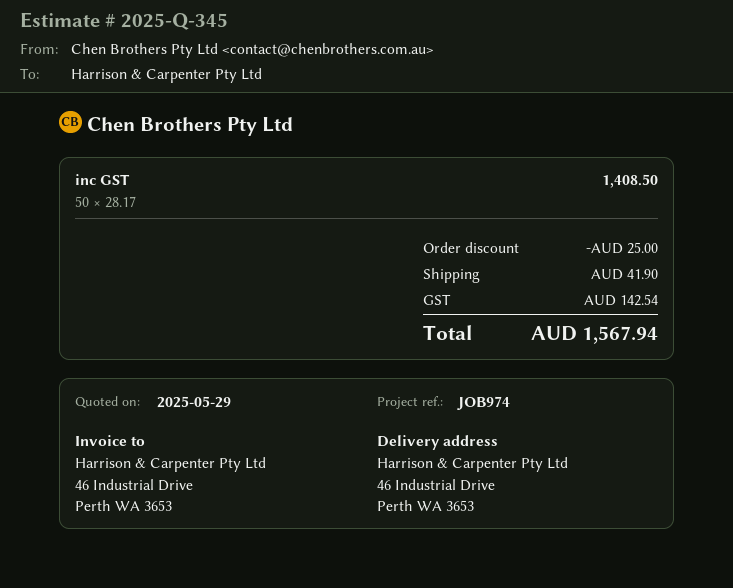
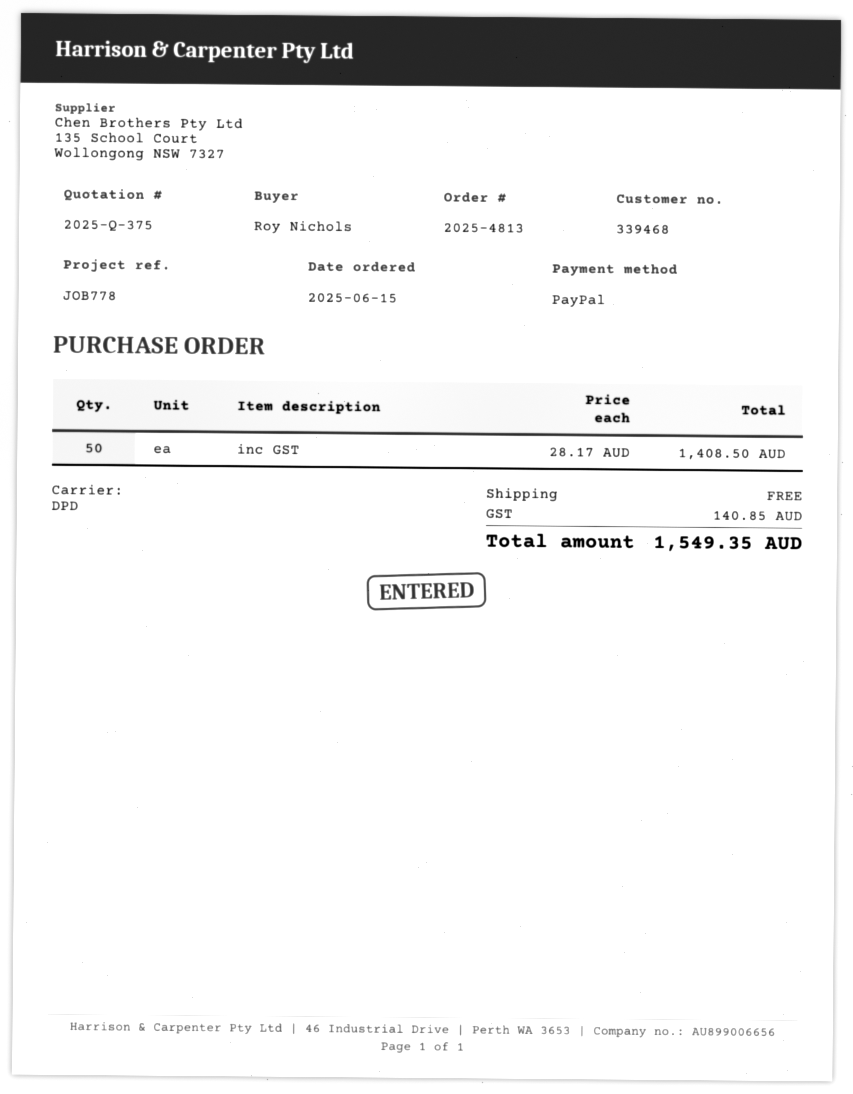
quote number: 2025-Q-345 -> 2025-Q-375
reference: JOB974 -> JOB778
discount: 25.00 -> none
shipping: 41.90 -> 0.00
tax: 142.54 -> 140.85
total: 1567.94 -> 1549.35

